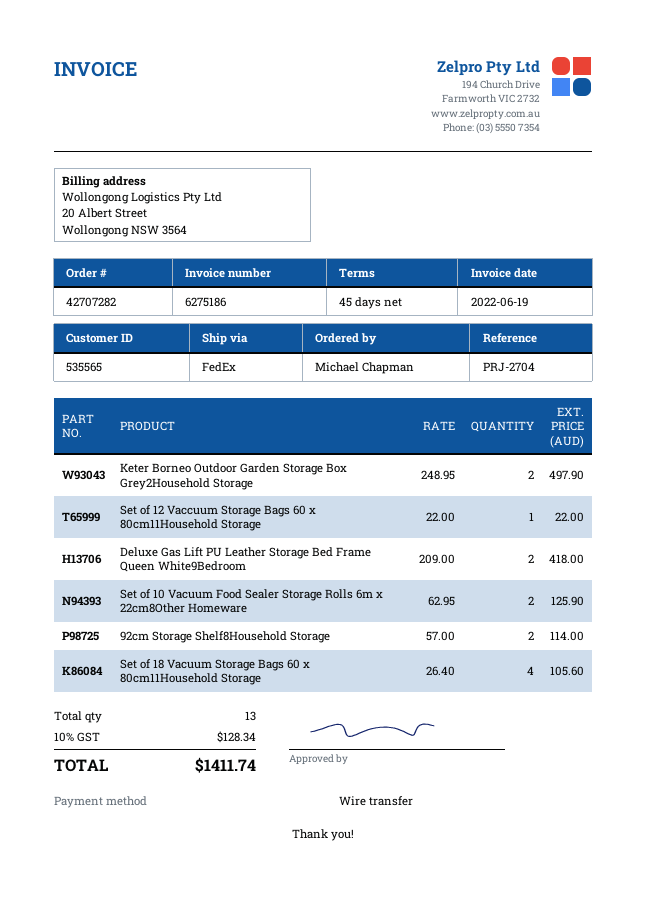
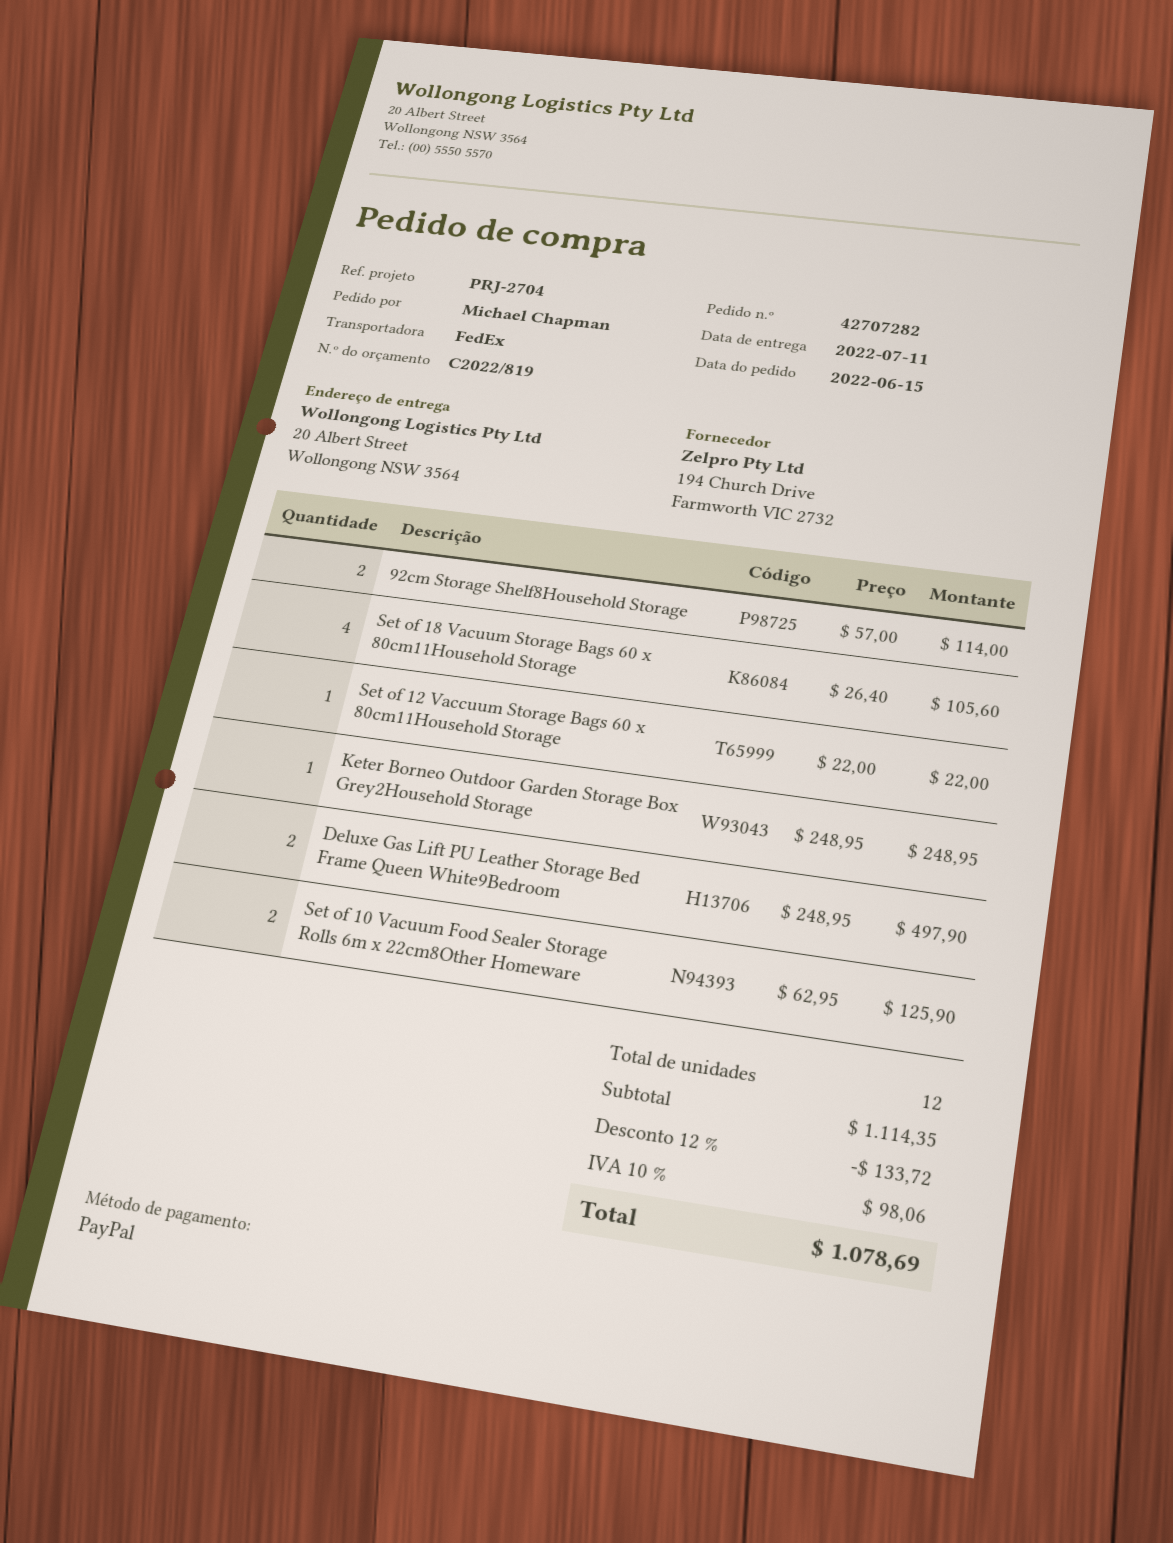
payment method: bank transfer -> PayPal
Keter Borneo Outdoor Garden Storage Box Grey2Household Storage: 2 x 248.95 = 497.90 -> 1 x 248.95 = 248.95
Deluxe Gas Lift PU Leather Storage Bed Frame Queen White9Bedroom: 2 x 209.00 = 418.00 -> 2 x 248.95 = 497.90
total quantity: 13 -> 12
discount: none -> 12% = 133.72
tax: 10% = 128.34 -> 10% = 98.06
total: 1411.74 -> 1078.69

